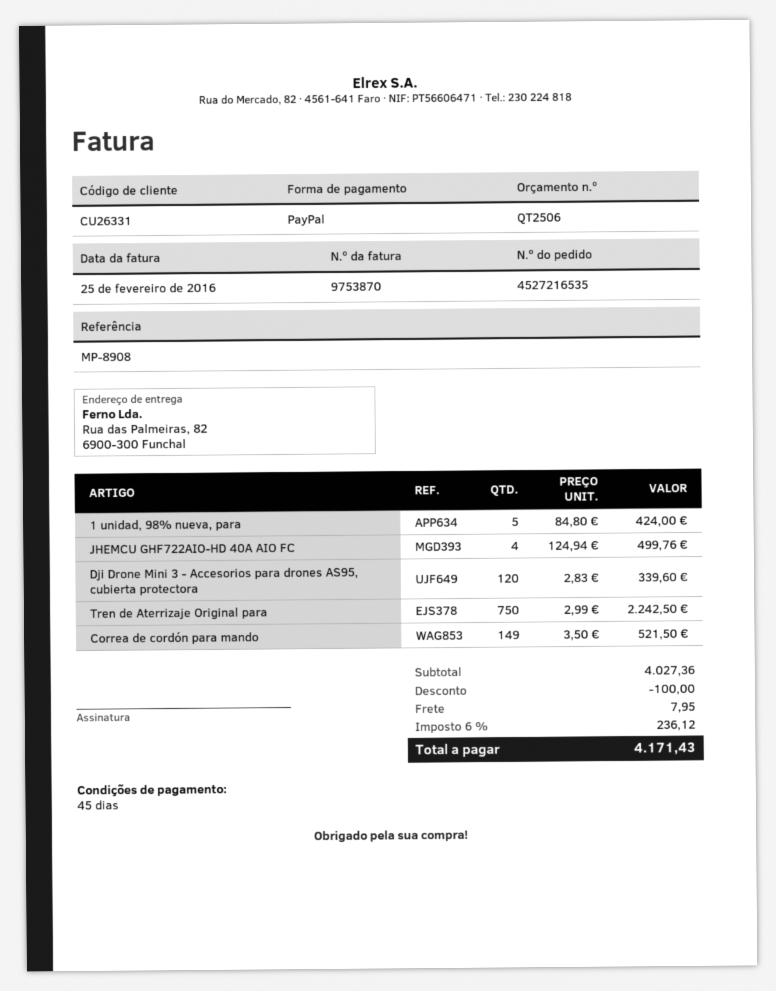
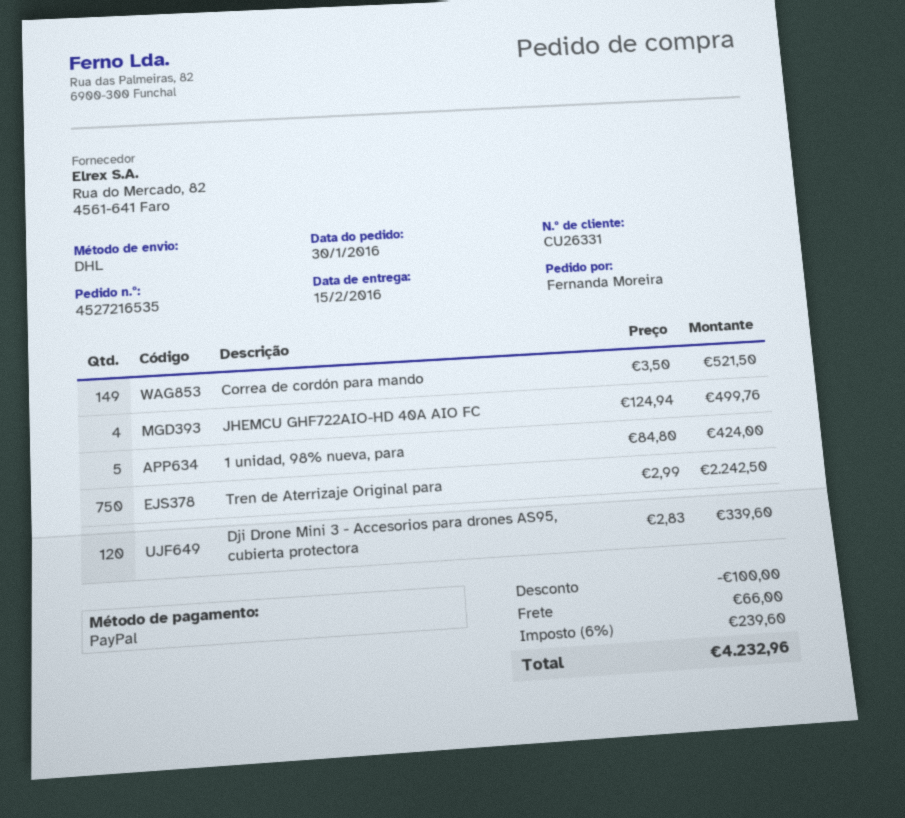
shipping: 7.95 -> 66.00
tax: 6% = 236.12 -> 6% = 239.60
total: 4171.43 -> 4232.96

